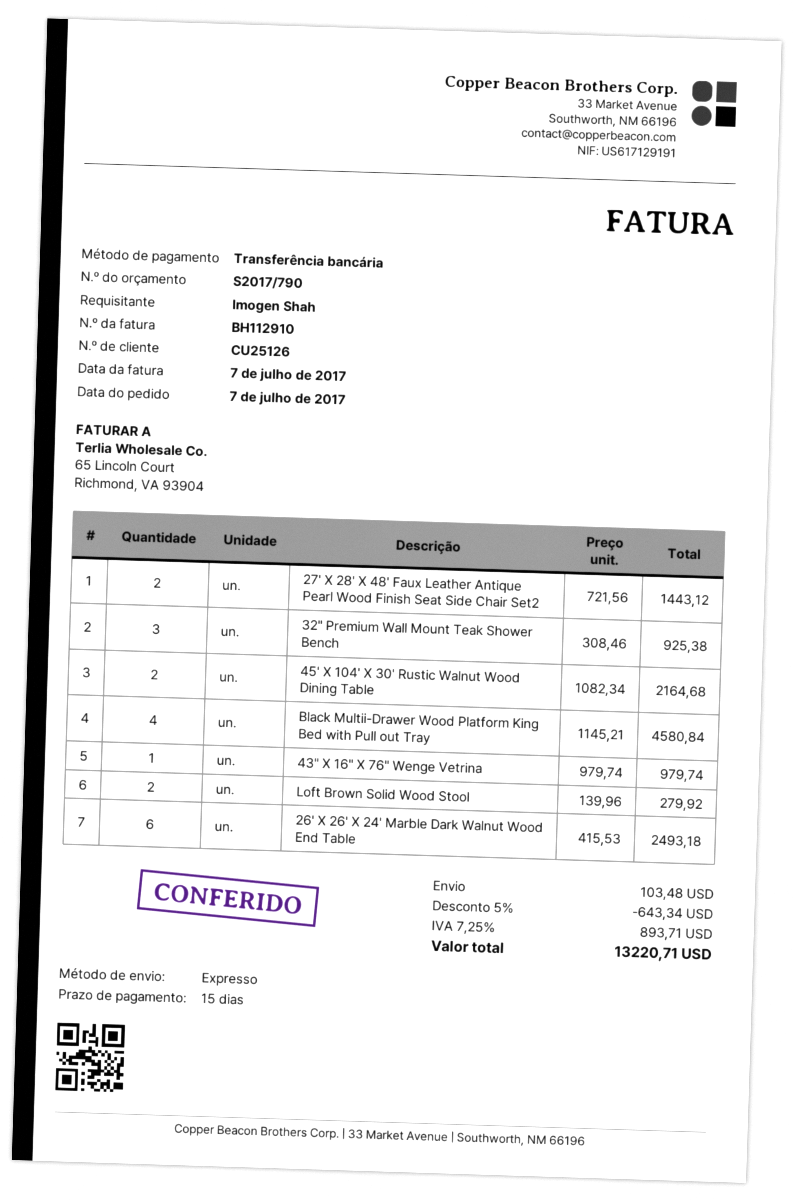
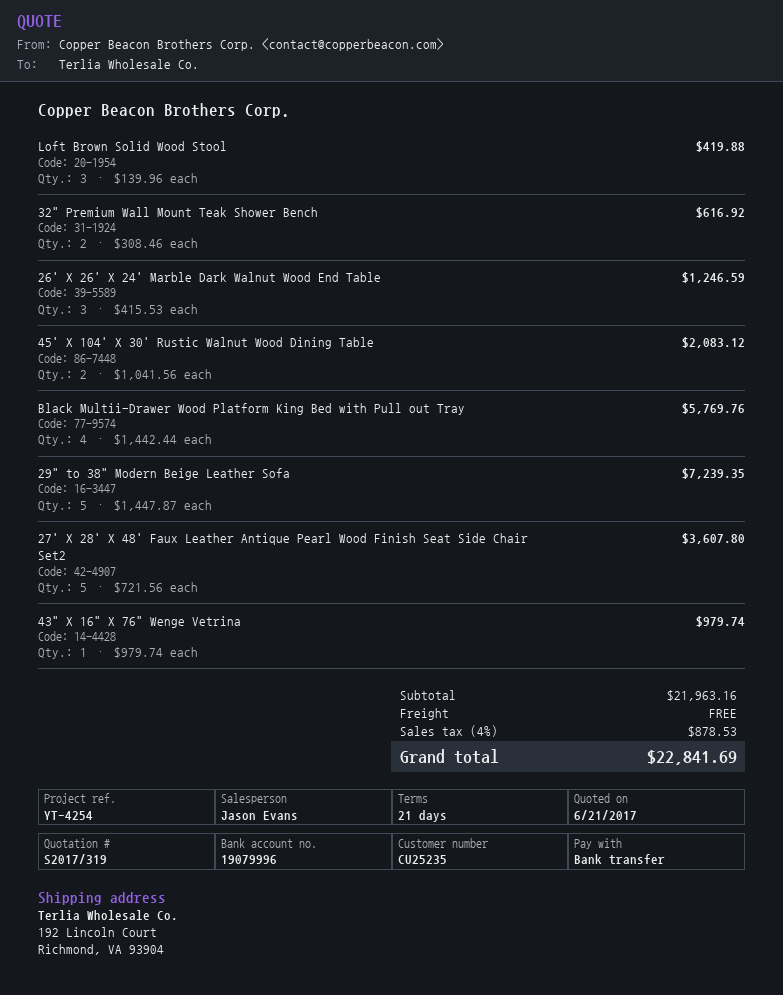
quote number: S2017/790 -> S2017/319
payment terms: 15 days -> 21 days
customer number: CU25126 -> CU25235
27' X 28' X 48' Faux Leather Antique Pearl Wood Finish Seat Side Chair Set2: 2 x 721.56 = 1443.12 -> 5 x 721.56 = 3607.80
32" Premium Wall Mount Teak Shower Bench: 3 x 308.46 = 925.38 -> 2 x 308.46 = 616.92
45' X 104' X 30' Rustic Walnut Wood Dining Table: 2 x 1082.34 = 2164.68 -> 2 x 1041.56 = 2083.12
Black Multii-Drawer Wood Platform King Bed with Pull out Tray: 4 x 1145.21 = 4580.84 -> 4 x 1442.44 = 5769.76
Loft Brown Solid Wood Stool: 2 x 139.96 = 279.92 -> 3 x 139.96 = 419.88
26' X 26' X 24' Marble Dark Walnut Wood End Table: 6 x 415.53 = 2493.18 -> 3 x 415.53 = 1246.59
29" to 38" Modern Beige Leather Sofa: none -> 5 x 1447.87 = 7239.35
discount: 5% = 643.34 -> none
shipping: 103.48 -> 0.00
tax: 7.25% = 893.71 -> 4% = 878.53
total: 13220.71 -> 22841.69

